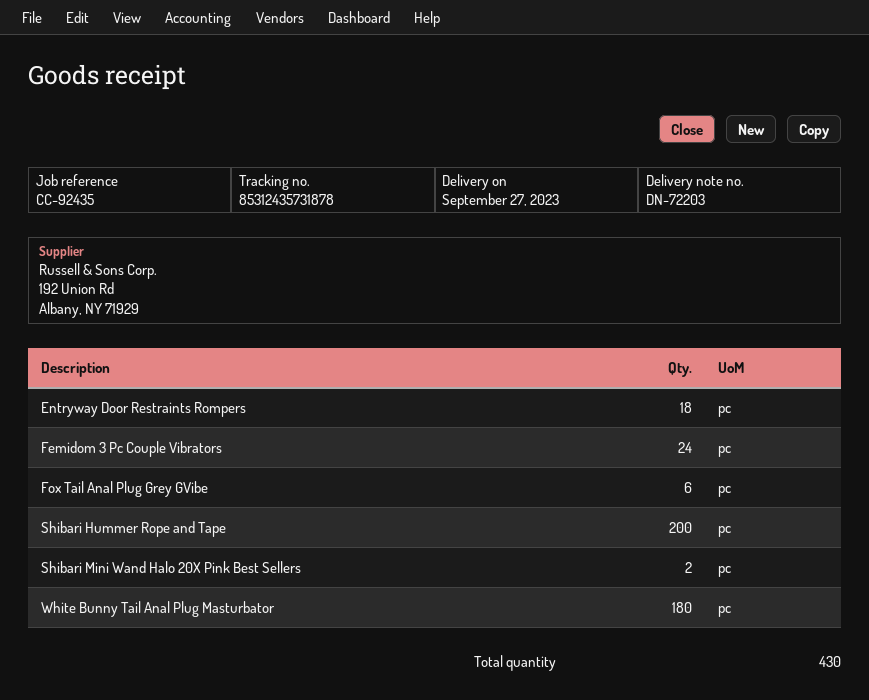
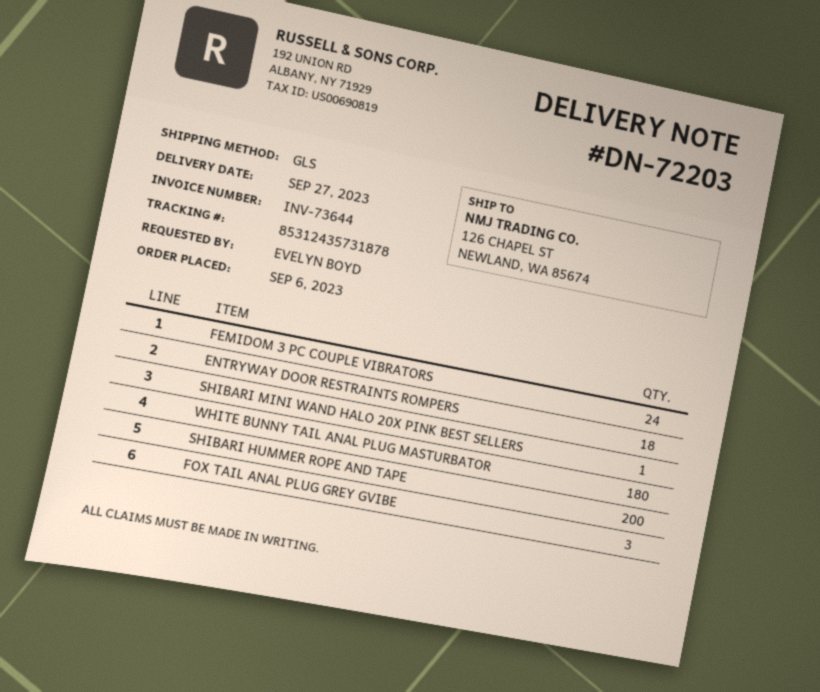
Fox Tail Anal Plug Grey GVibe: 6 -> 3
Shibari Mini Wand Halo 20X Pink Best Sellers: 2 -> 1

